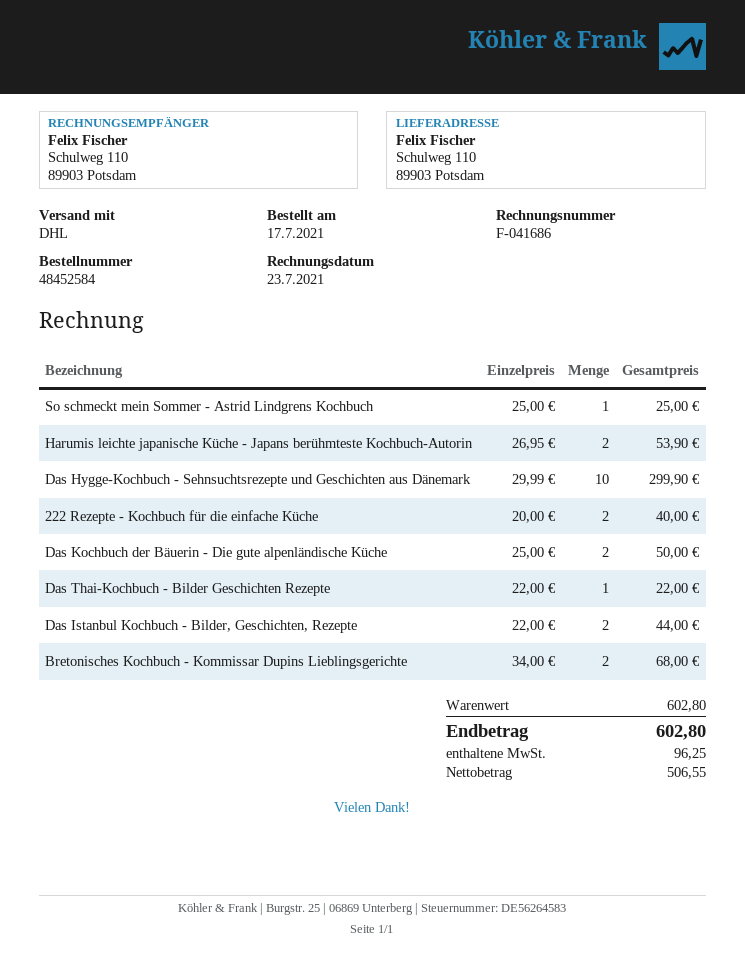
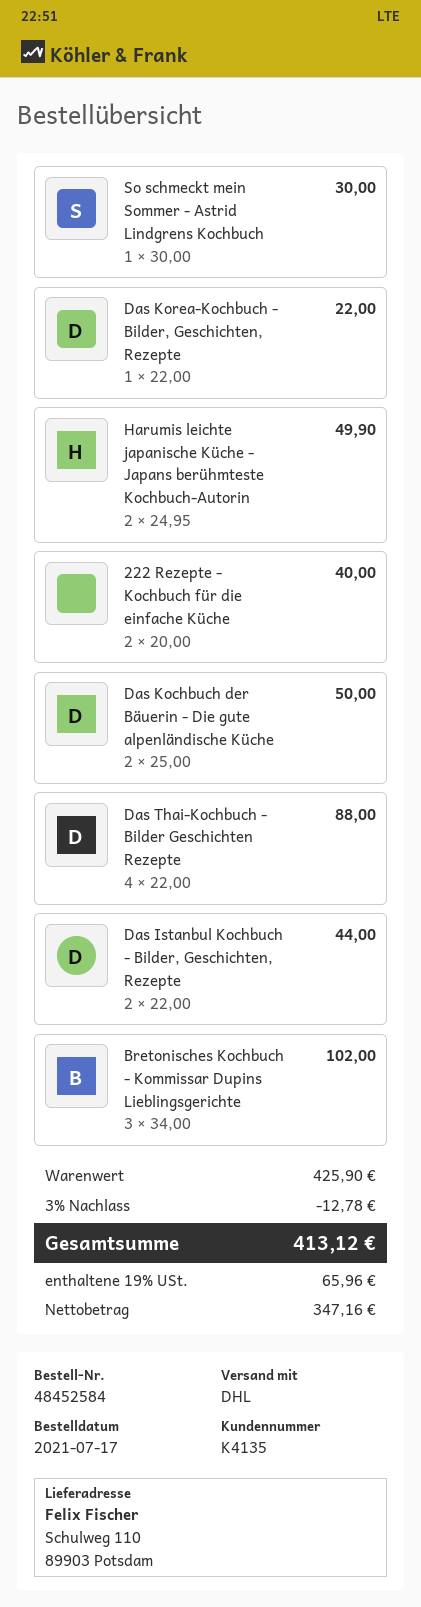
So schmeckt mein Sommer - Astrid Lindgrens Kochbuch: 1 x 25.00 = 25.00 -> 1 x 30.00 = 30.00
Harumis leichte japanische Küche - Japans berühmteste Kochbuch-Autorin: 2 x 26.95 = 53.90 -> 2 x 24.95 = 49.90
Das Hygge-Kochbuch - Sehnsuchtsrezepte und Geschichten aus Dänemark: 10 x 29.99 = 299.90 -> none
Das Thai-Kochbuch - Bilder Geschichten Rezepte: 1 x 22.00 = 22.00 -> 4 x 22.00 = 88.00
Bretonisches Kochbuch - Kommissar Dupins Lieblingsgerichte: 2 x 34.00 = 68.00 -> 3 x 34.00 = 102.00
Das Korea-Kochbuch - Bilder, Geschichten, Rezepte: none -> 1 x 22.00 = 22.00
subtotal: 602.80 -> 425.90
discount: none -> 3% = 12.78
net: 506.55 -> 347.16
tax: 96.25 -> 65.96
total: 602.80 -> 413.12

